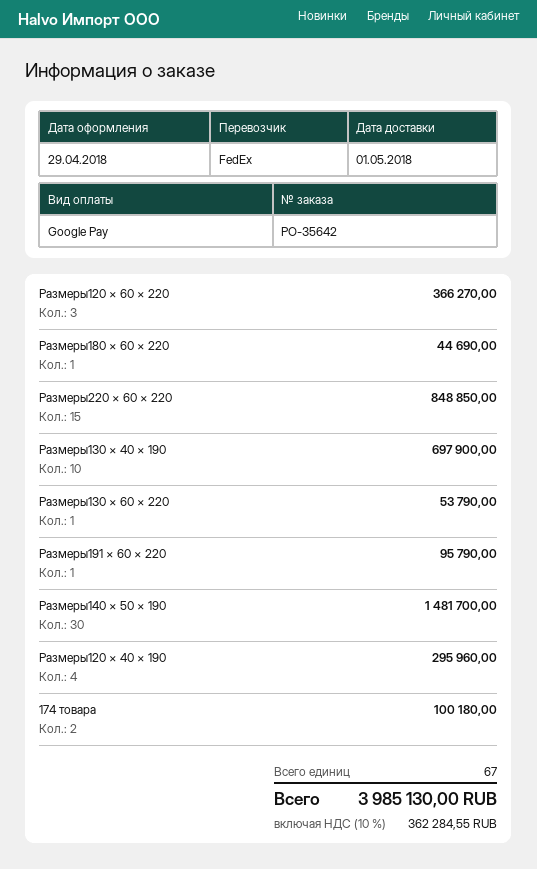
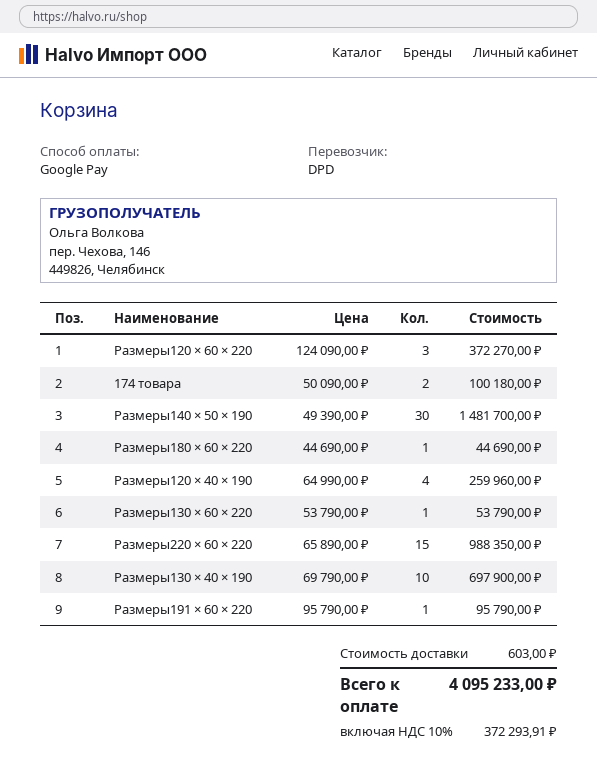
shipping method: FedEx -> DPD
Размеры120 × 60 × 220: 3 for 366270.00 -> 3 for 372270.00
Размеры220 × 60 × 220: 15 for 848850.00 -> 15 for 988350.00
Размеры120 × 40 × 190: 4 for 295960.00 -> 4 for 259960.00
shipping: none -> 603.00
tax: 10% = 362284.55 -> 10% = 372293.91
total: 3985130.00 -> 4095233.00

